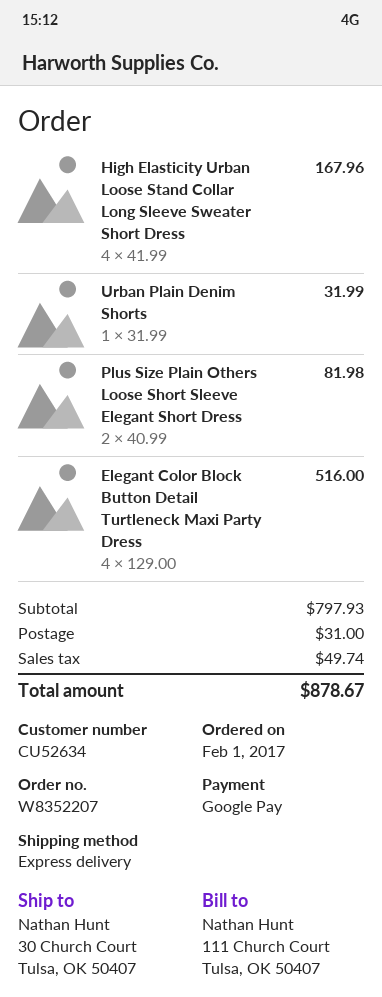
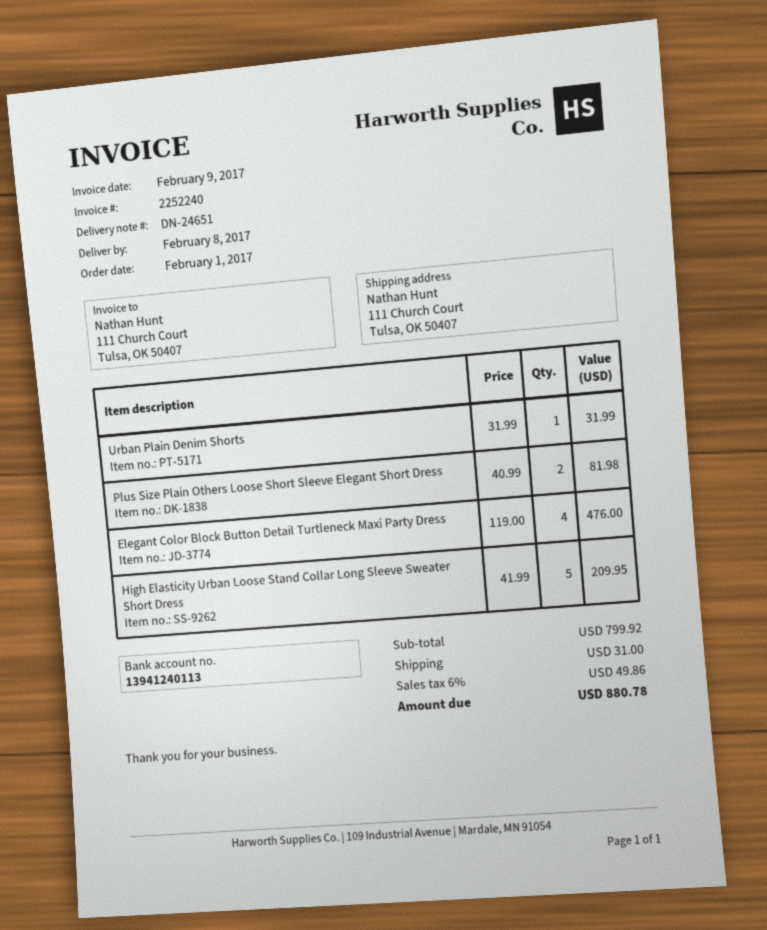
ship to: 30 Church Court, Tulsa, OK 50407 -> 111 Church Court, Tulsa, OK 50407
High Elasticity Urban Loose Stand Collar Long Sleeve Sweater Short Dress: 4 x 41.99 = 167.96 -> 5 x 41.99 = 209.95
Elegant Color Block Button Detail Turtleneck Maxi Party Dress: 4 x 129.00 = 516.00 -> 4 x 119.00 = 476.00
subtotal: 797.93 -> 799.92
tax: 49.74 -> 49.86
total: 878.67 -> 880.78

